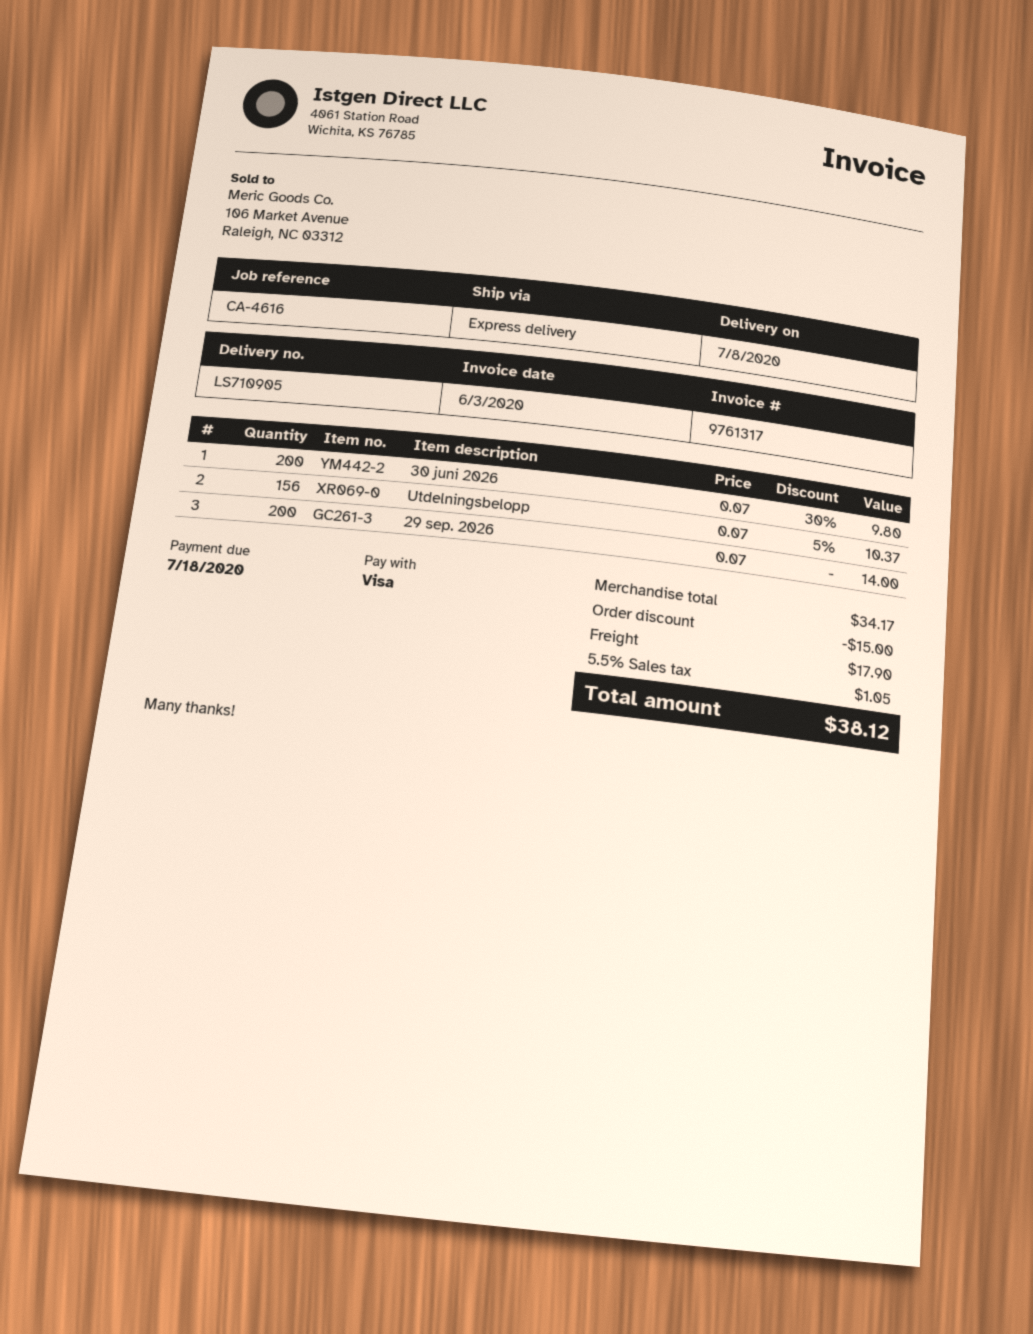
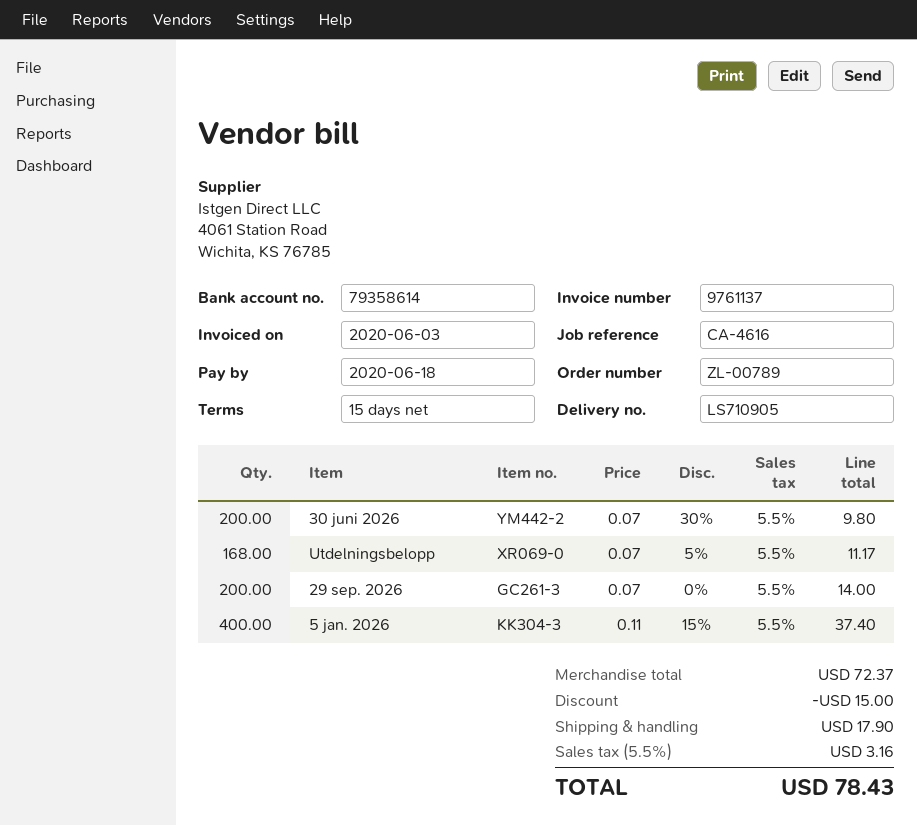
invoice number: 9761317 -> 9761137
due date: 2020-07-18 -> 2020-06-18
Utdelningsbelopp: 156 x 0.07 - 5% = 10.37 -> 168 x 0.07 - 5% = 11.17
5 jan. 2026: none -> 400 x 0.11 - 15% = 37.40
subtotal: 34.17 -> 72.37
tax: 5.5% = 1.05 -> 5.5% = 3.16
total: 38.12 -> 78.43

